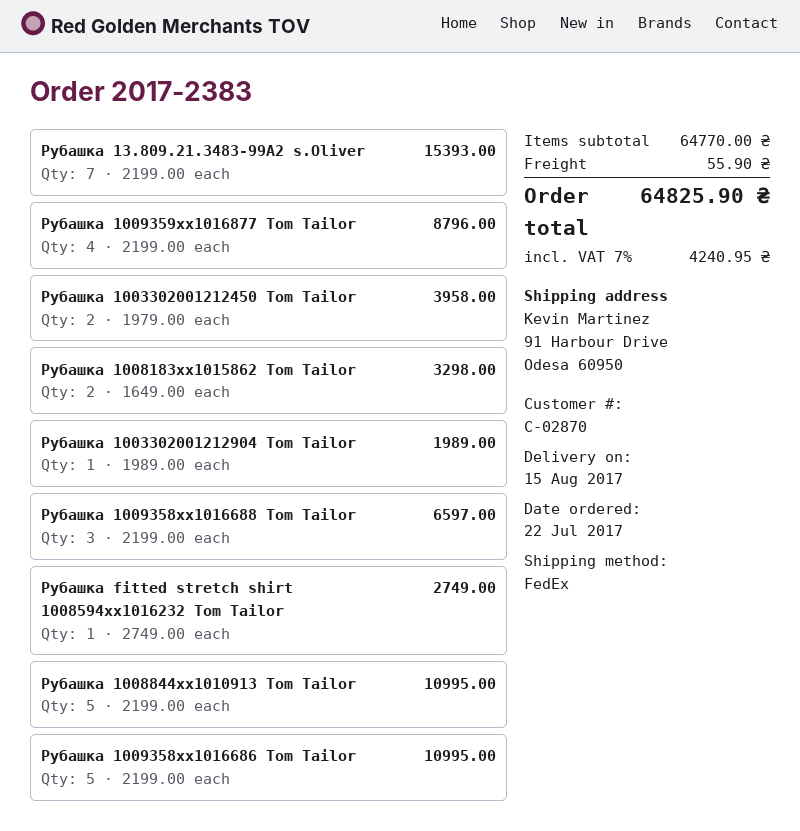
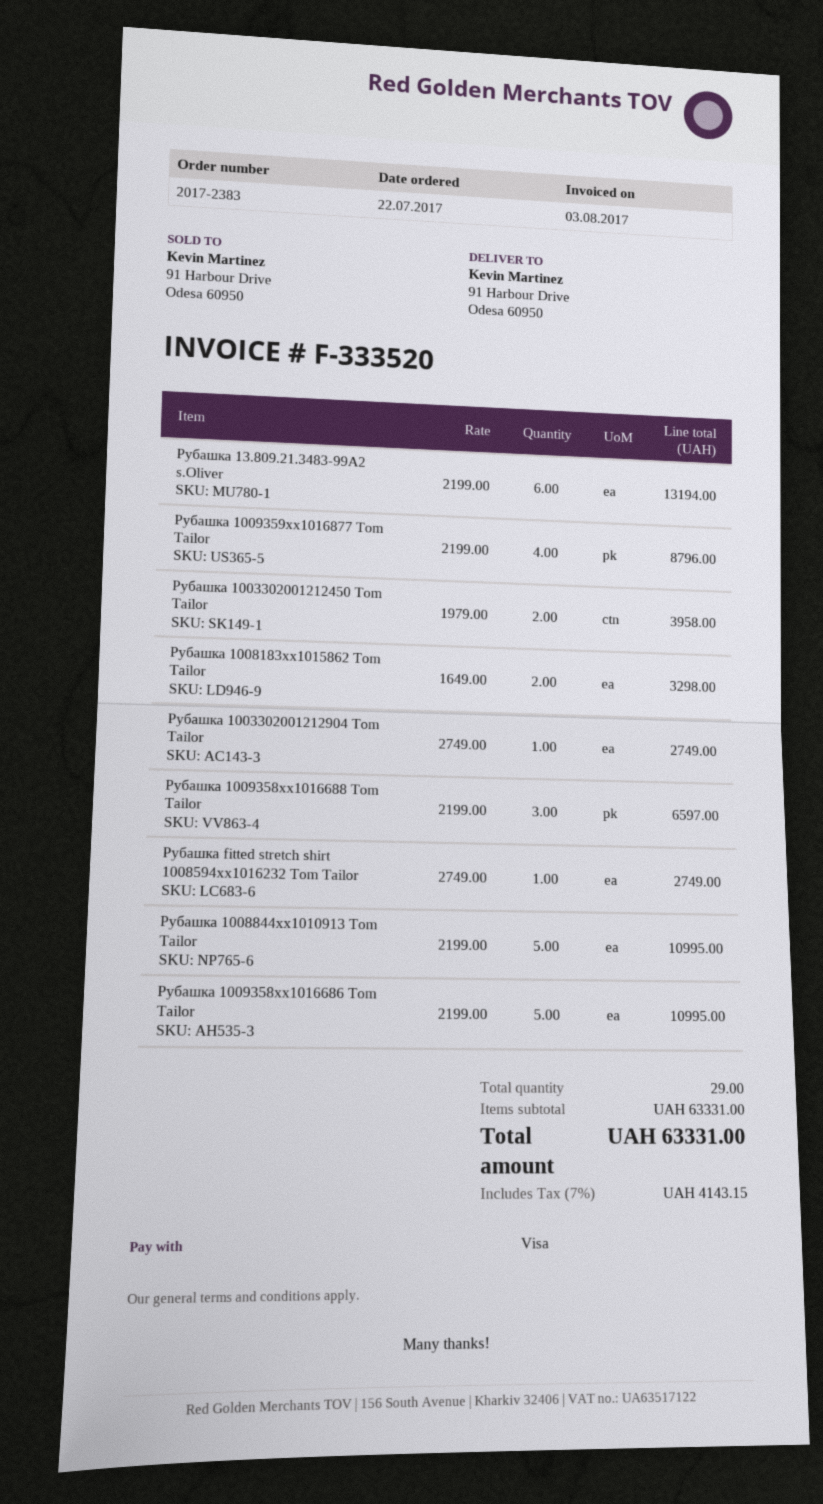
Рубашка 13.809.21.3483-99A2 s.Oliver: 7 x 2199.00 = 15393.00 -> 6 x 2199.00 = 13194.00
Рубашка 1003302001212904 Tom Tailor: 1 x 1989.00 = 1989.00 -> 1 x 2749.00 = 2749.00
subtotal: 64770.00 -> 63331.00
shipping: 55.90 -> none
tax: 7% = 4240.95 -> 7% = 4143.15
total: 64825.90 -> 63331.00

